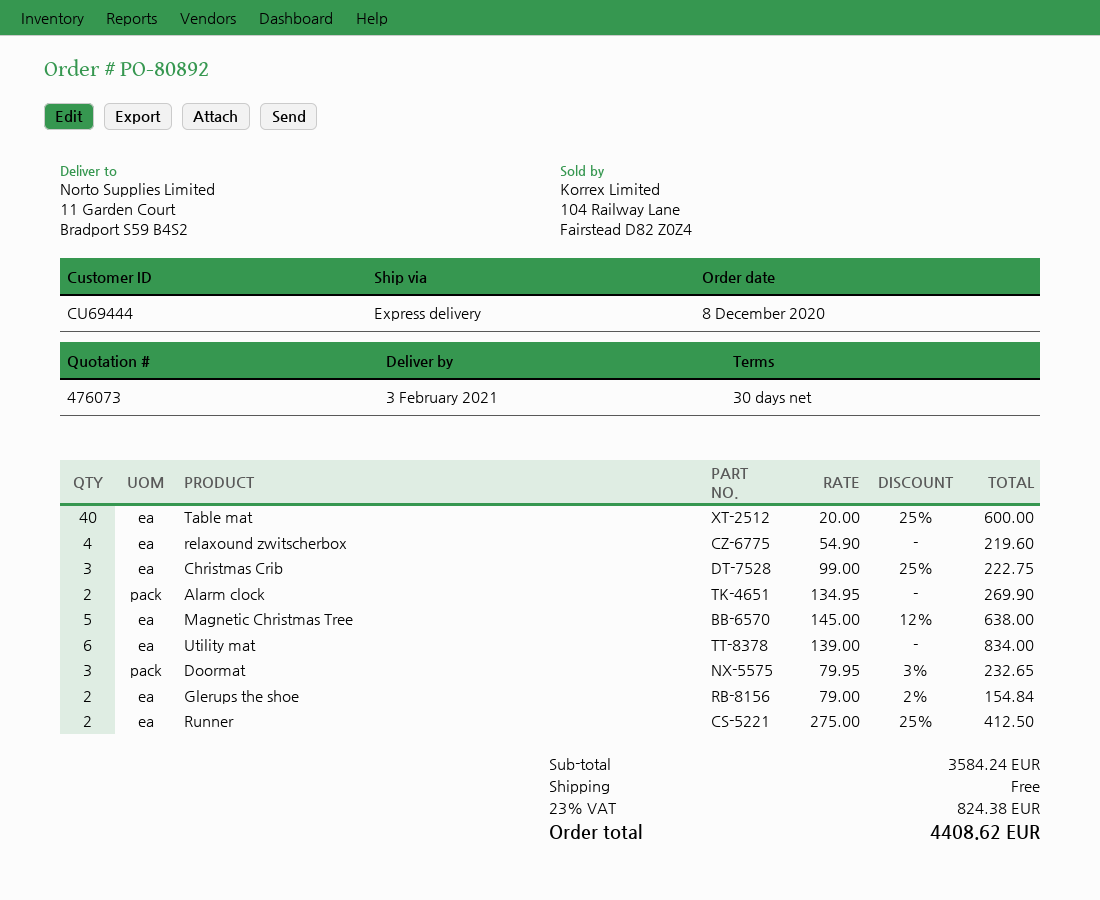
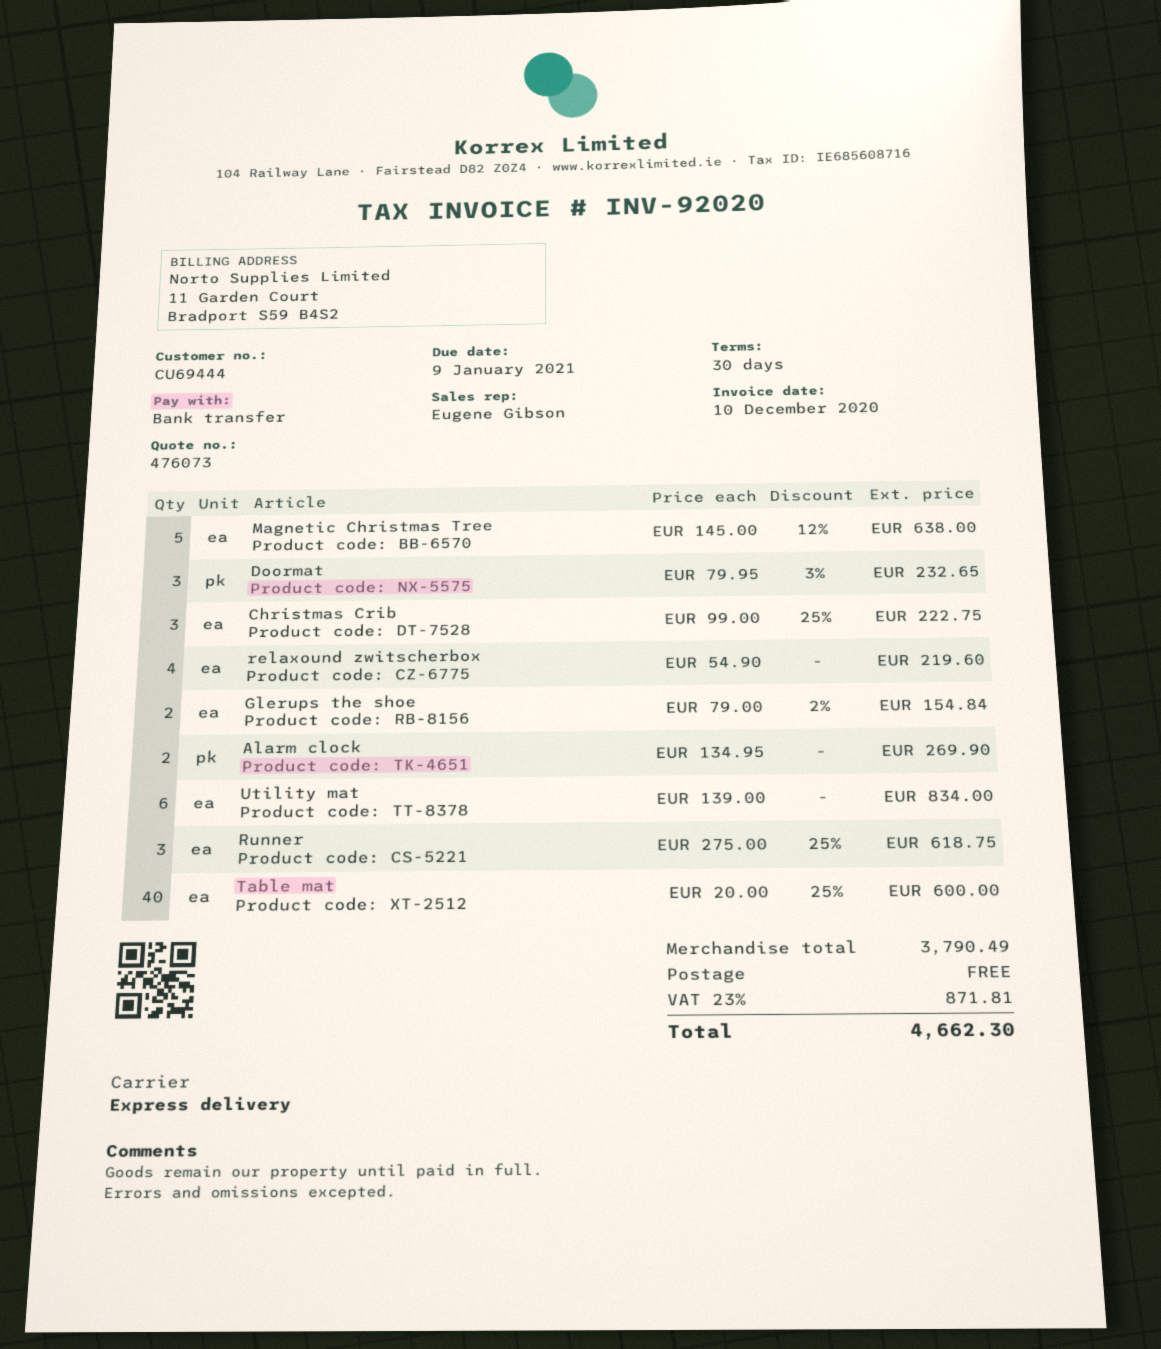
Runner: 2 x 275.00 - 25% = 412.50 -> 3 x 275.00 - 25% = 618.75
subtotal: 3584.24 -> 3790.49
tax: 23% = 824.38 -> 23% = 871.81
total: 4408.62 -> 4662.30

